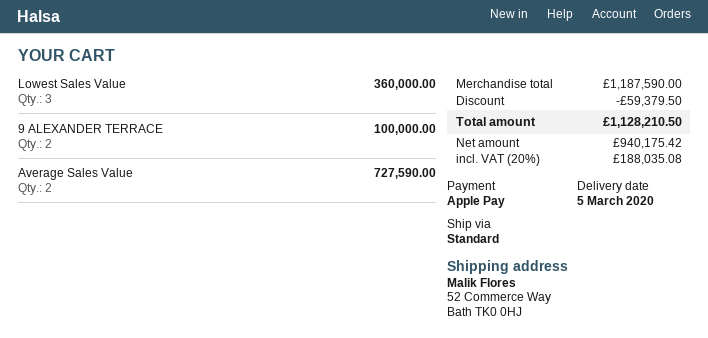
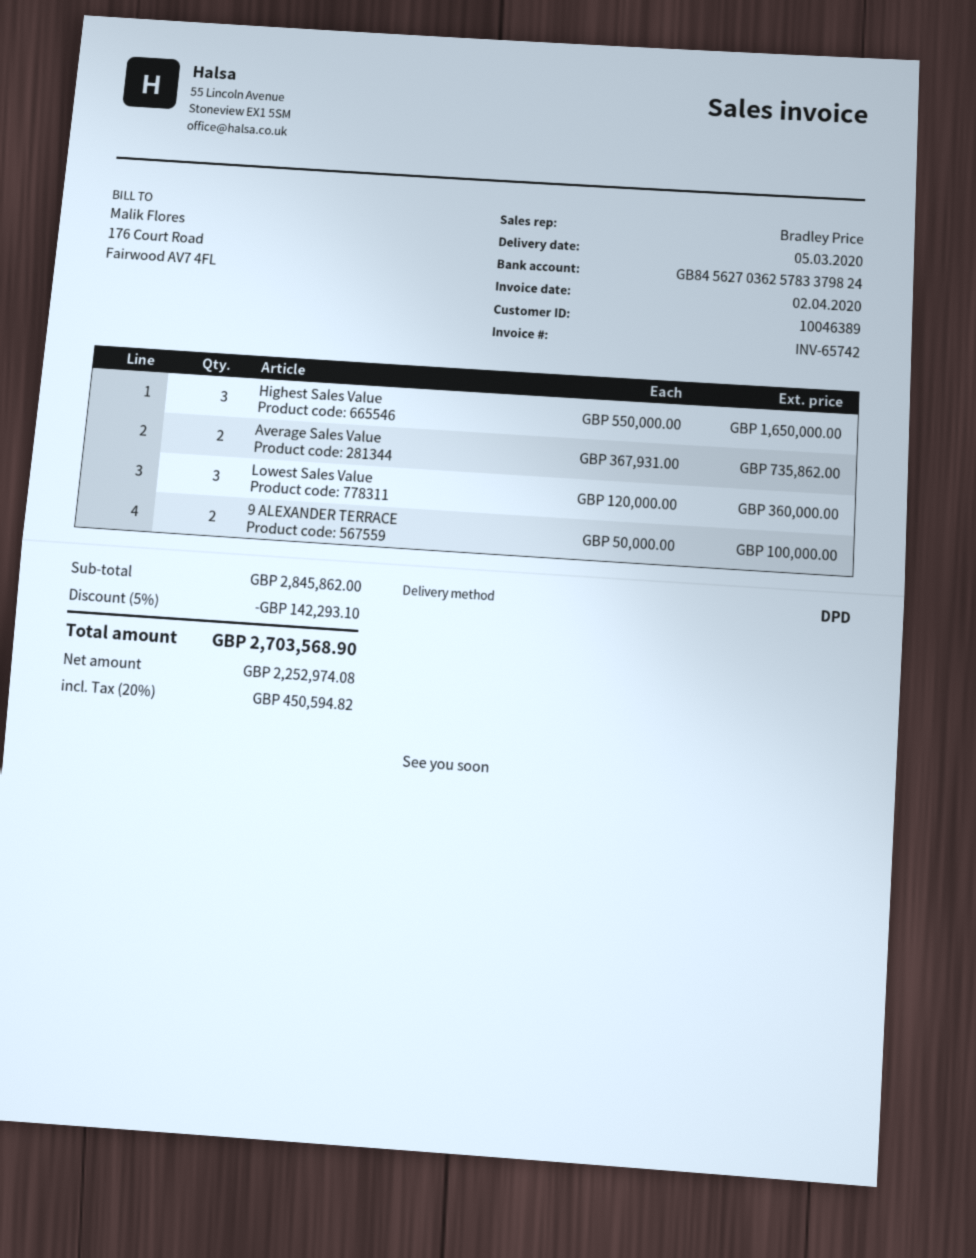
shipping method: standard -> DPD
Average Sales Value: 2 for 727590.00 -> 2 for 735862.00
Highest Sales Value: none -> 3 for 1650000.00
subtotal: 1187590.00 -> 2845862.00
discount: 59379.50 -> 142293.10
net: 940175.42 -> 2252974.08
tax: 20% = 188035.08 -> 20% = 450594.82
total: 1128210.50 -> 2703568.90

